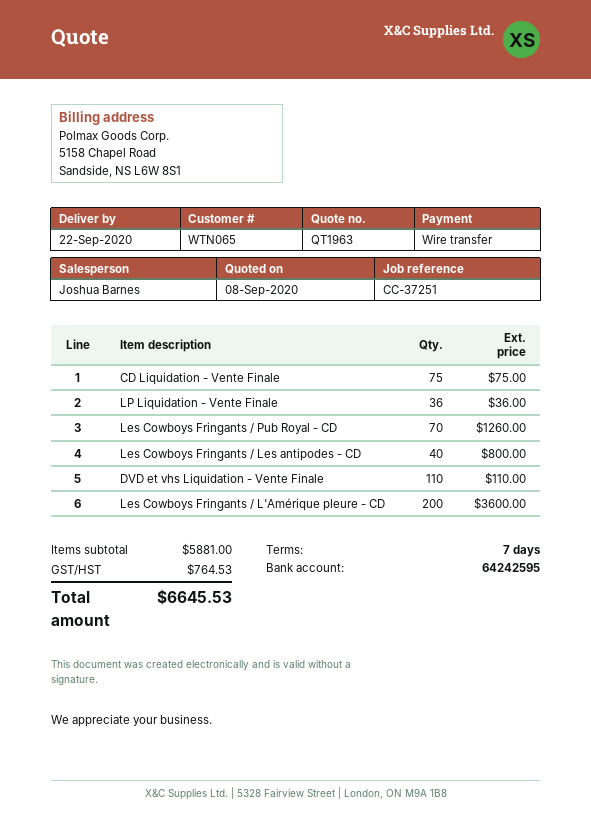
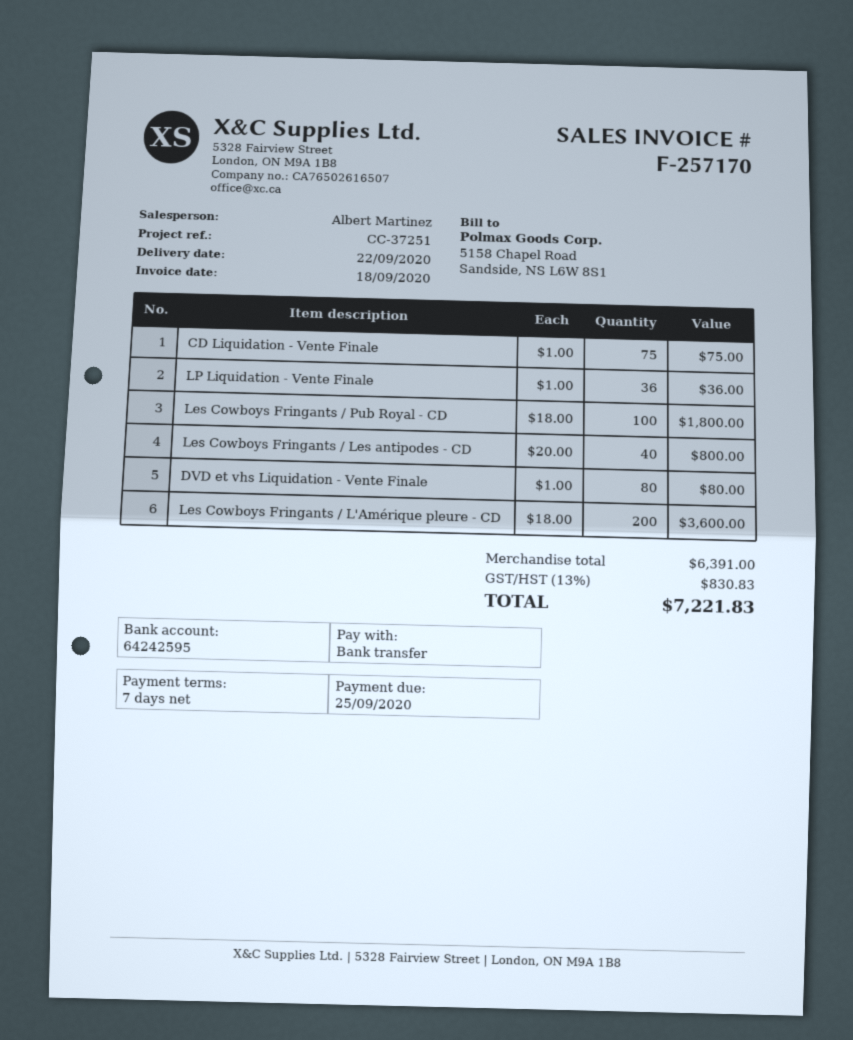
sales rep: Joshua Barnes -> Albert Martinez
Les Cowboys Fringants / Pub Royal - CD: 70 for 1260.00 -> 100 for 1800.00
DVD et vhs Liquidation - Vente Finale: 110 for 110.00 -> 80 for 80.00
subtotal: 5881.00 -> 6391.00
tax: 764.53 -> 830.83
total: 6645.53 -> 7221.83

